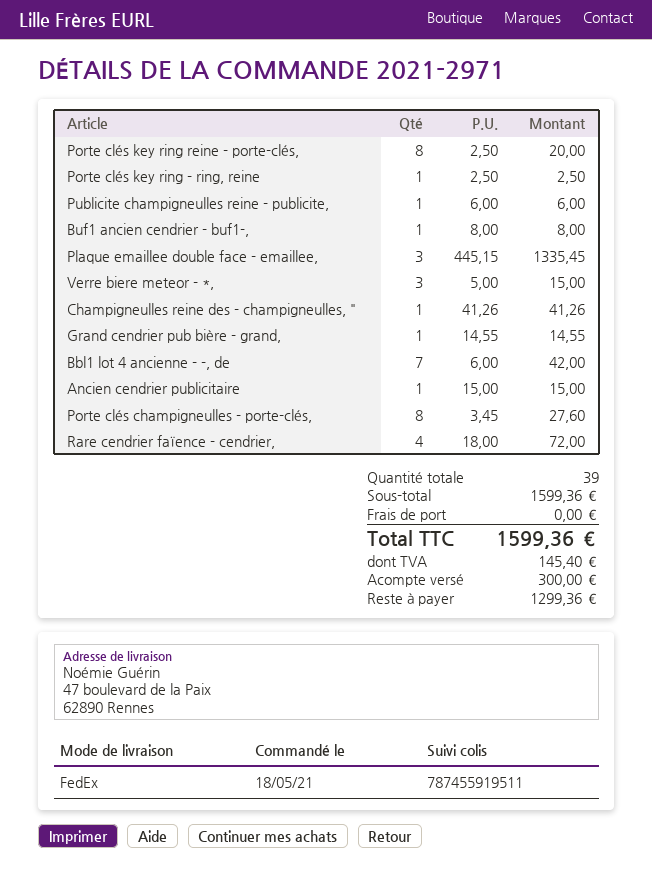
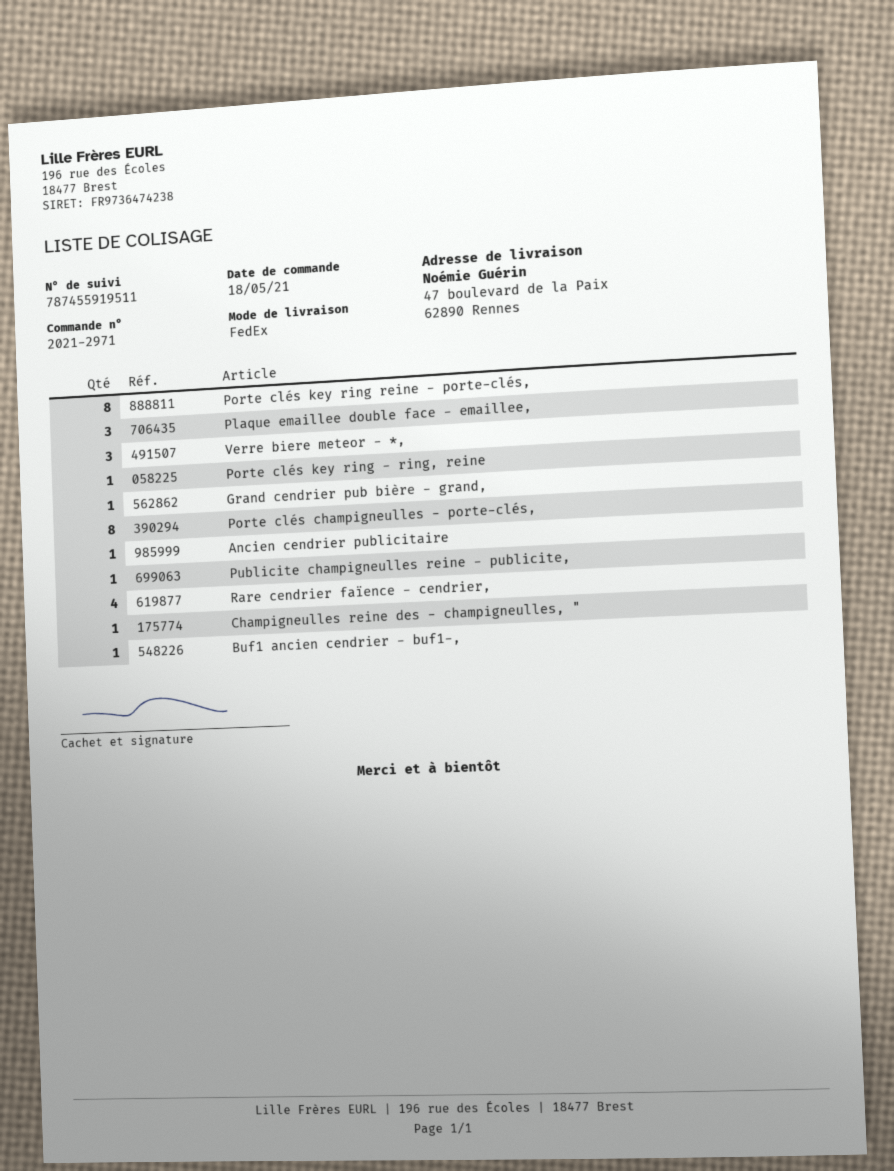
Bbl1 lot 4 ancienne - -, de: 7 -> none

